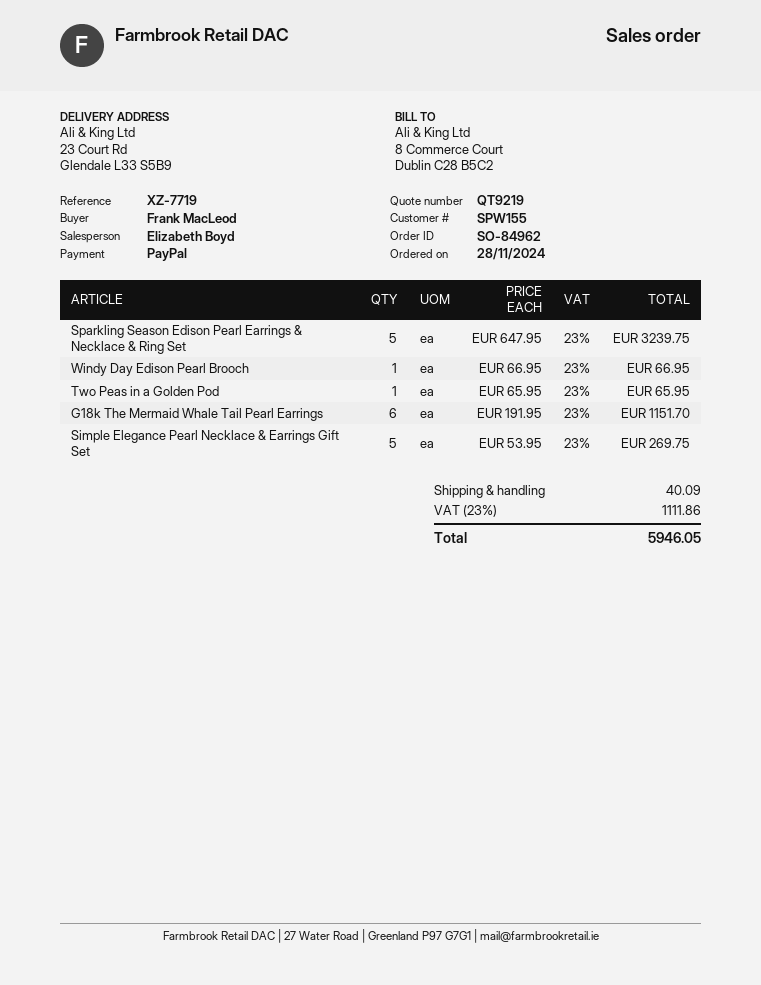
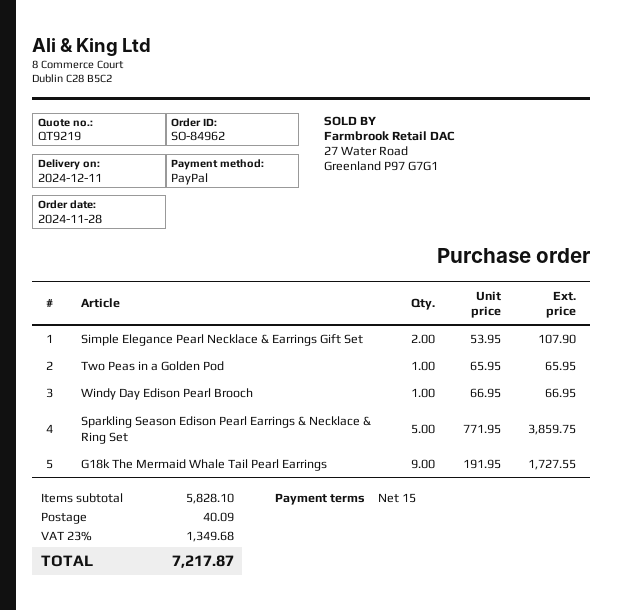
Sparkling Season Edison Pearl Earrings & Necklace & Ring Set: 5 x 647.95 = 3239.75 -> 5 x 771.95 = 3859.75
G18k The Mermaid Whale Tail Pearl Earrings: 6 x 191.95 = 1151.70 -> 9 x 191.95 = 1727.55
Simple Elegance Pearl Necklace & Earrings Gift Set: 5 x 53.95 = 269.75 -> 2 x 53.95 = 107.90
tax: 23% = 1111.86 -> 23% = 1349.68
total: 5946.05 -> 7217.87

